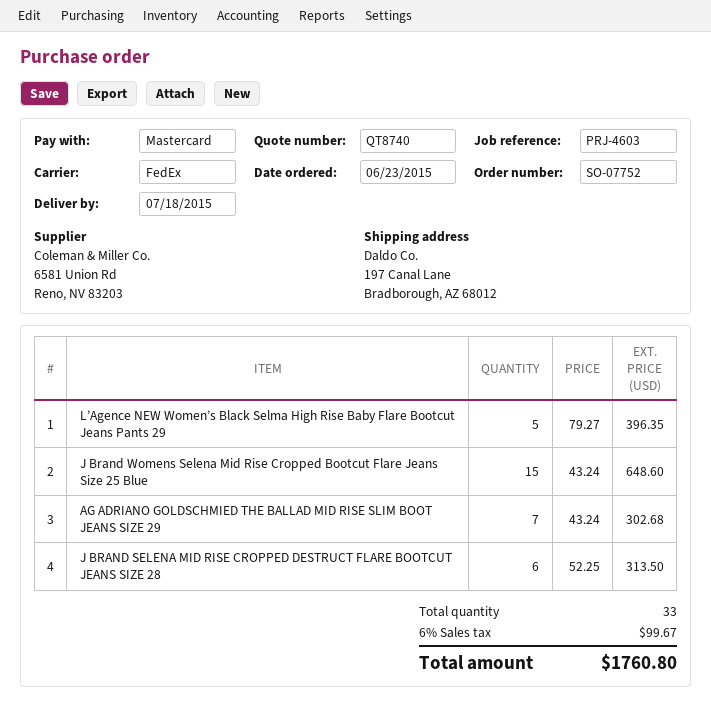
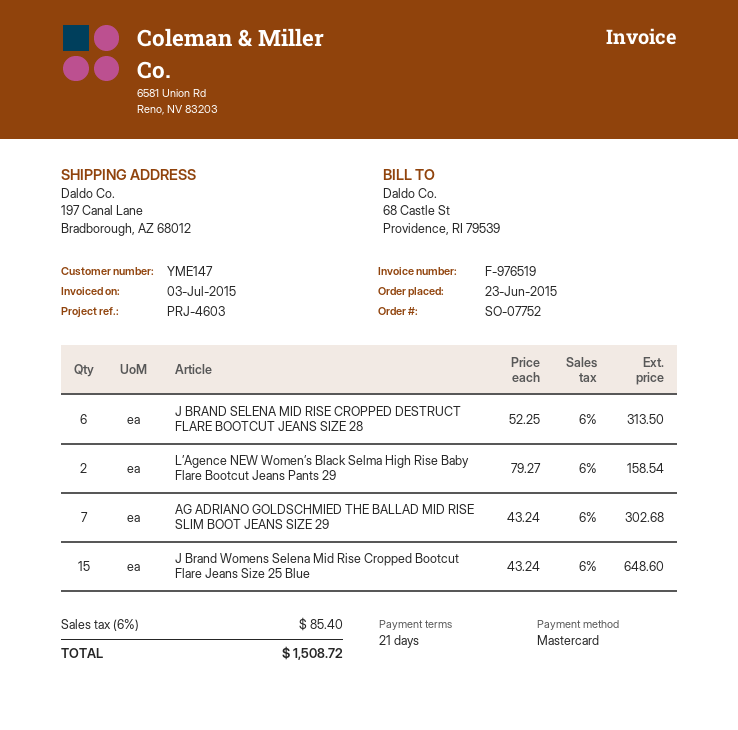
L’Agence NEW Women’s Black Selma High Rise Baby Flare Bootcut Jeans Pants 29: 5 x 79.27 = 396.35 -> 2 x 79.27 = 158.54
tax: 6% = 99.67 -> 6% = 85.40
total: 1760.80 -> 1508.72

